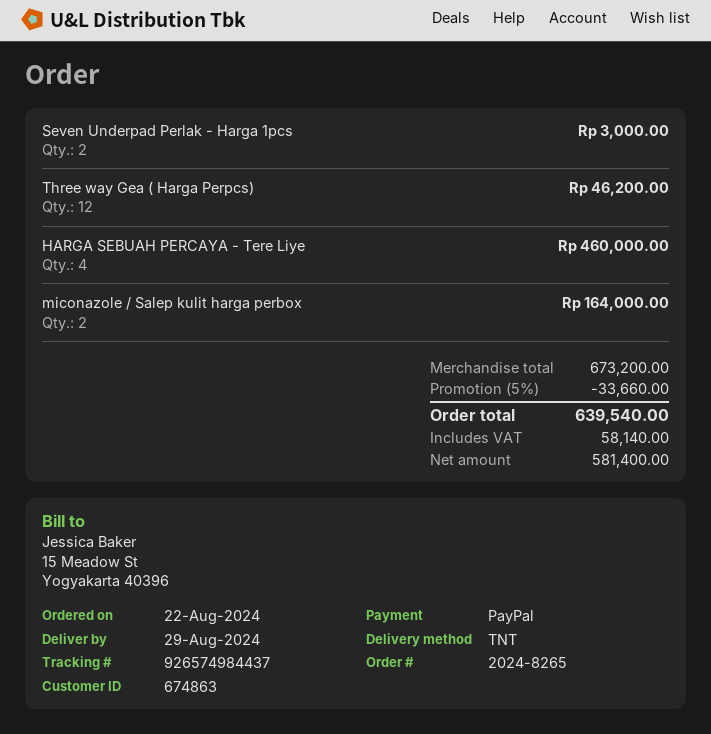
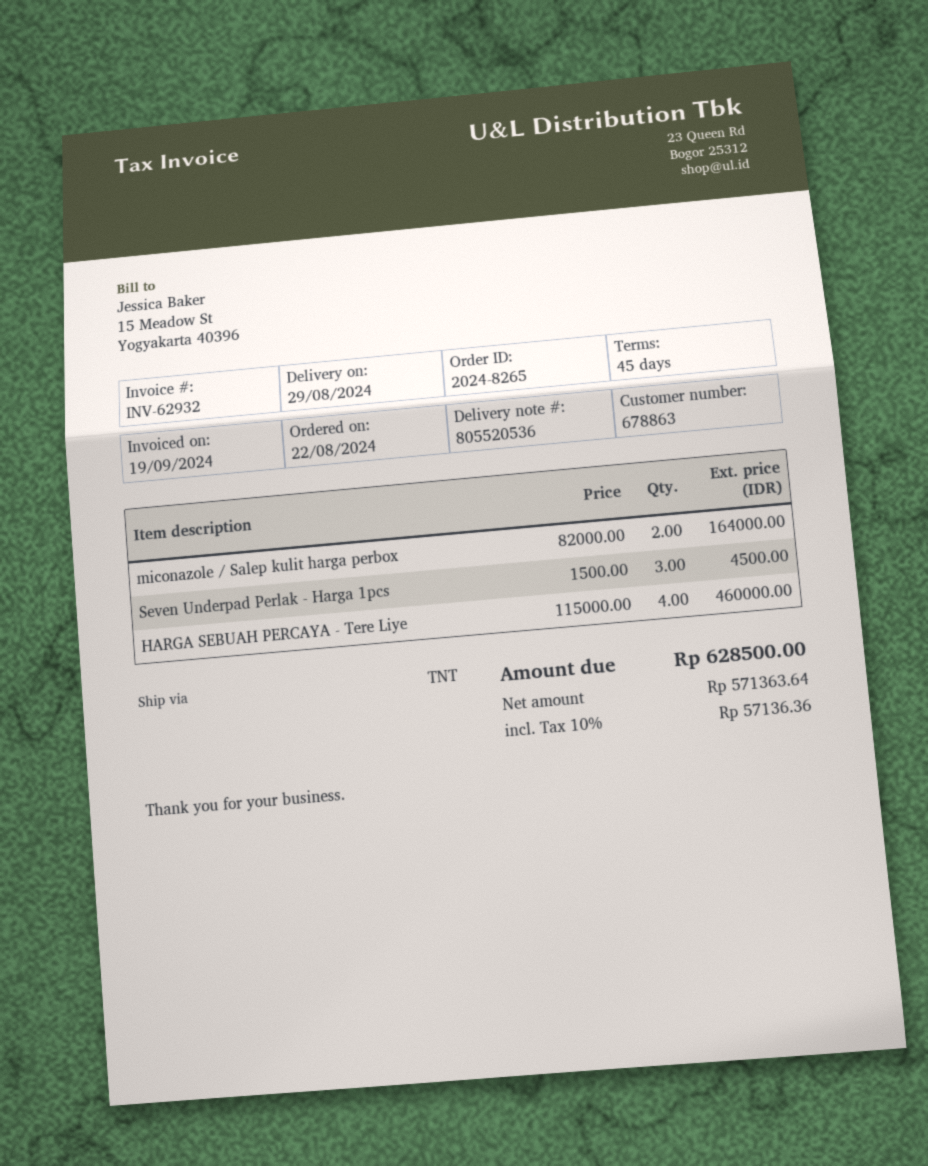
customer number: 674863 -> 678863
Seven Underpad Perlak - Harga 1pcs: 2 for 3000.00 -> 3 for 4500.00
Three way Gea ( Harga Perpcs): 12 for 46200.00 -> none
discount: 5% = 33660.00 -> none
net: 581400.00 -> 571363.64
tax: 58140.00 -> 57136.36
total: 639540.00 -> 628500.00

